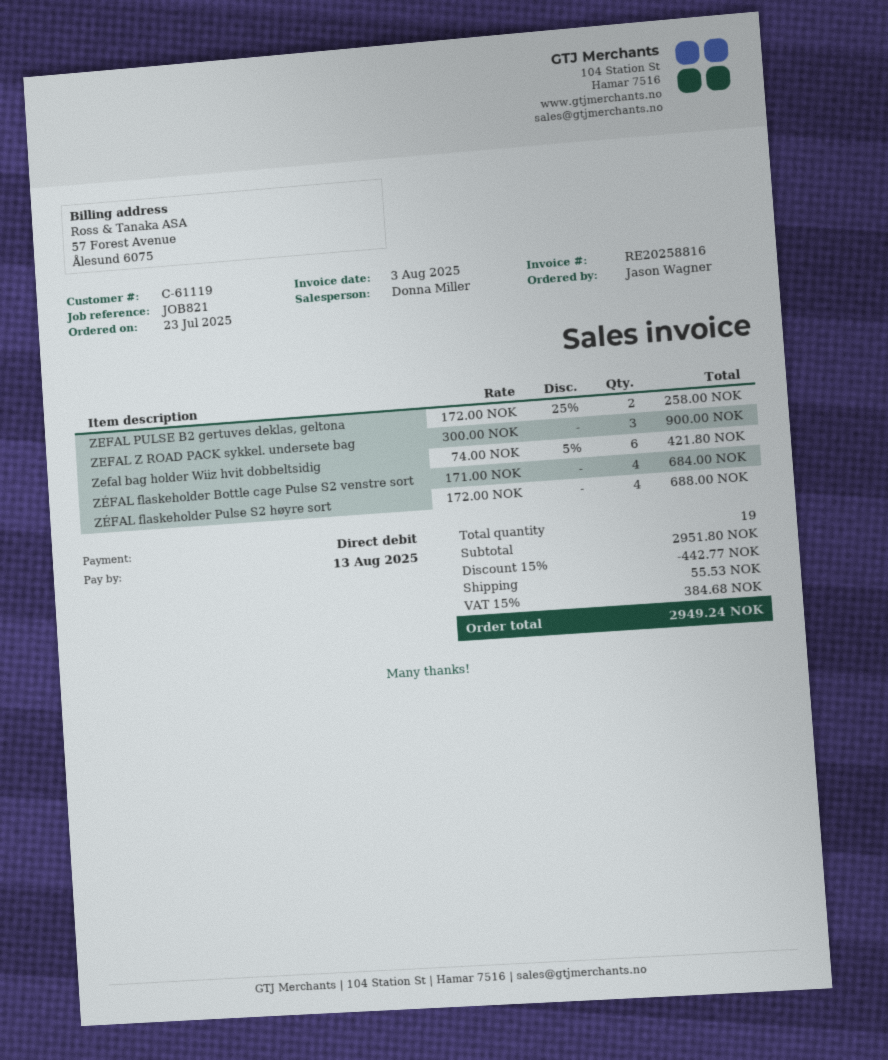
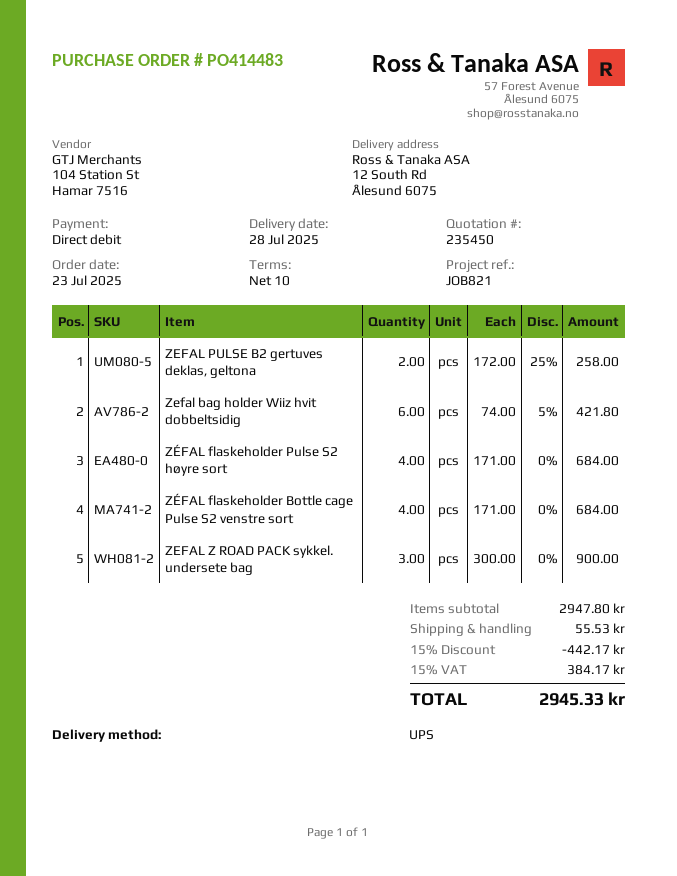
ZÉFAL flaskeholder Pulse S2 høyre sort: 4 x 172.00 = 688.00 -> 4 x 171.00 = 684.00
subtotal: 2951.80 -> 2947.80
discount: 15% = 442.77 -> 15% = 442.17
tax: 15% = 384.68 -> 15% = 384.17
total: 2949.24 -> 2945.33

